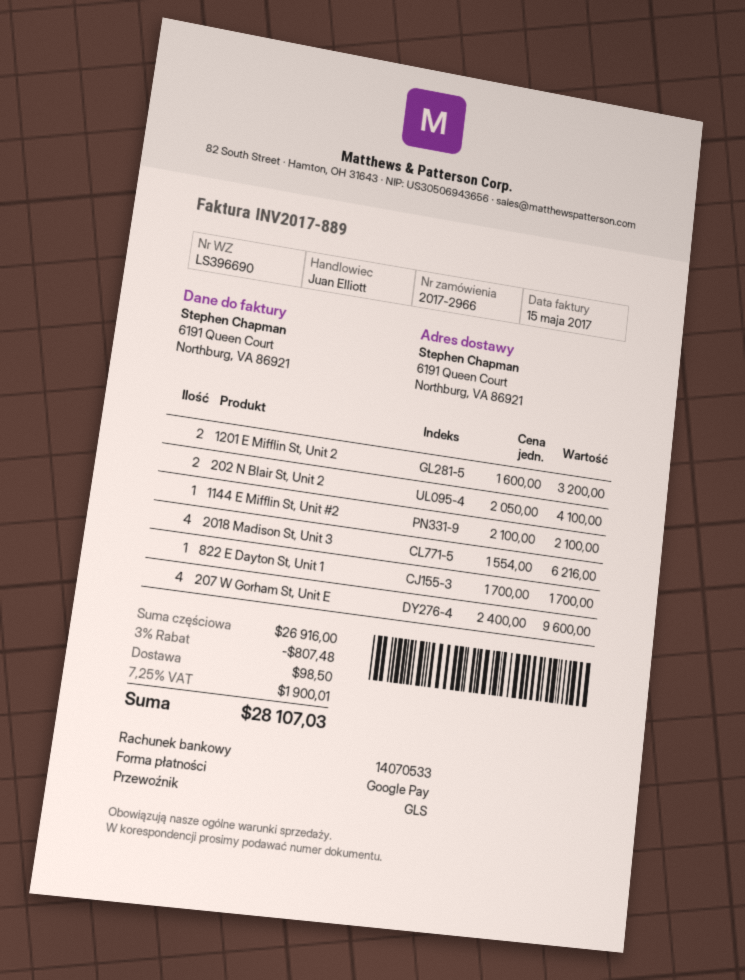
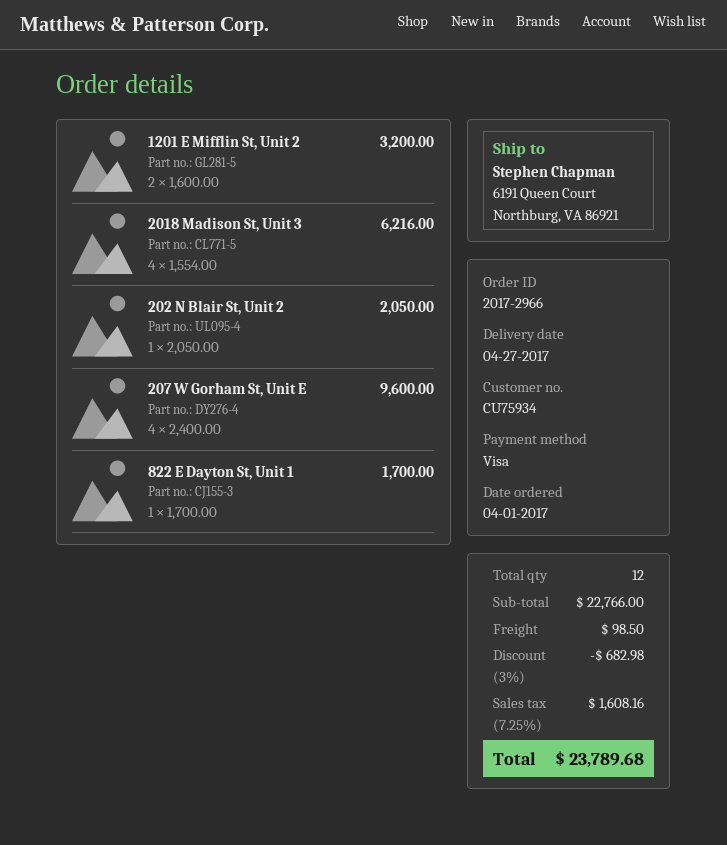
payment method: Google Pay -> Visa
202 N Blair St, Unit 2: 2 x 2050.00 = 4100.00 -> 1 x 2050.00 = 2050.00
1144 E Mifflin St, Unit #2: 1 x 2100.00 = 2100.00 -> none
subtotal: 26916.00 -> 22766.00
discount: 3% = 807.48 -> 3% = 682.98
tax: 7.25% = 1900.01 -> 7.25% = 1608.16
total: 28107.03 -> 23789.68

